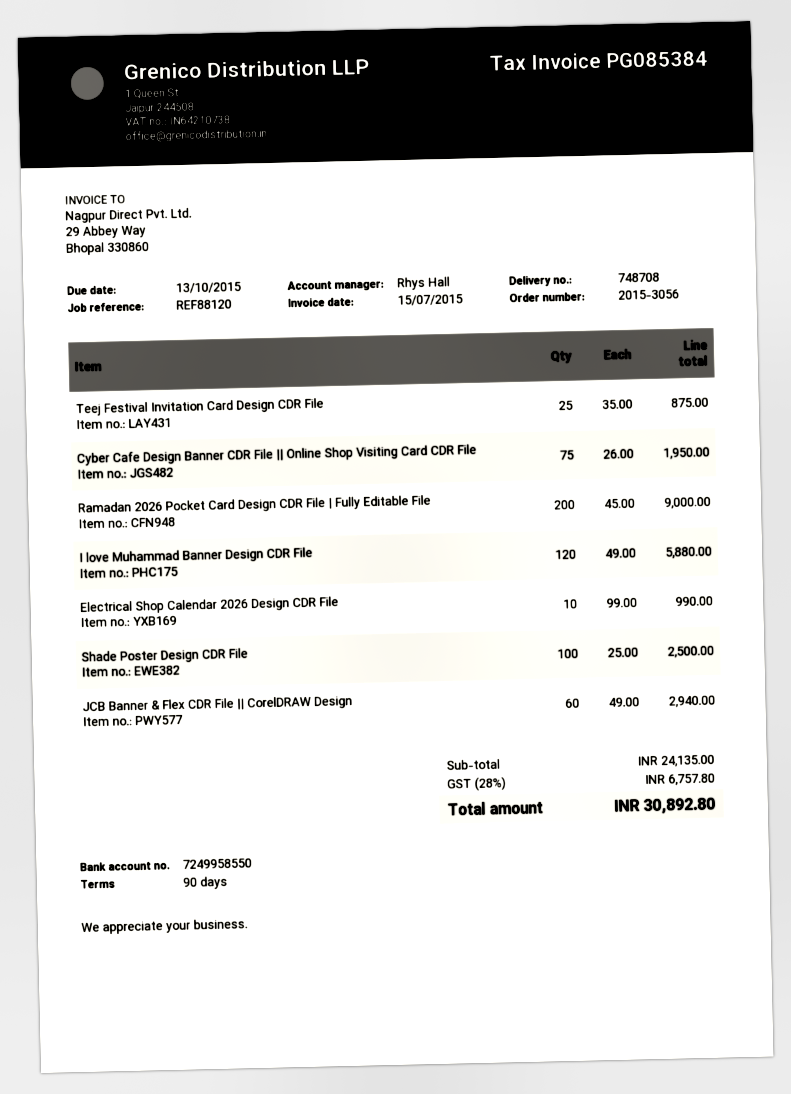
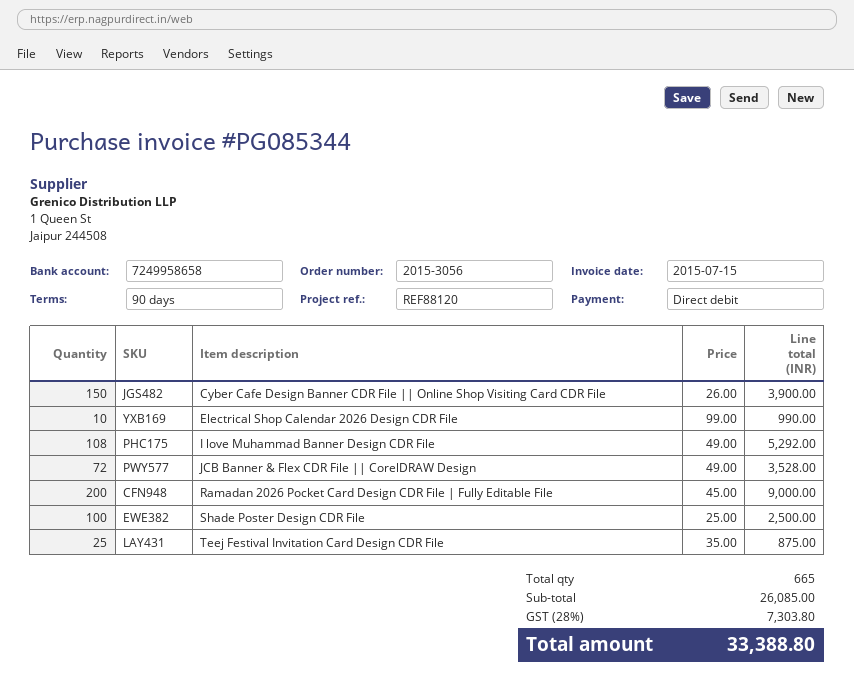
invoice number: PG085384 -> PG085344
bank account: 7249958550 -> 7249958658
Cyber Cafe Design Banner CDR File || Online Shop Visiting Card CDR File: 75 x 26.00 = 1950.00 -> 150 x 26.00 = 3900.00
I love Muhammad Banner Design CDR File: 120 x 49.00 = 5880.00 -> 108 x 49.00 = 5292.00
JCB Banner & Flex CDR File || CorelDRAW Design: 60 x 49.00 = 2940.00 -> 72 x 49.00 = 3528.00
subtotal: 24135.00 -> 26085.00
tax: 28% = 6757.80 -> 28% = 7303.80
total: 30892.80 -> 33388.80

